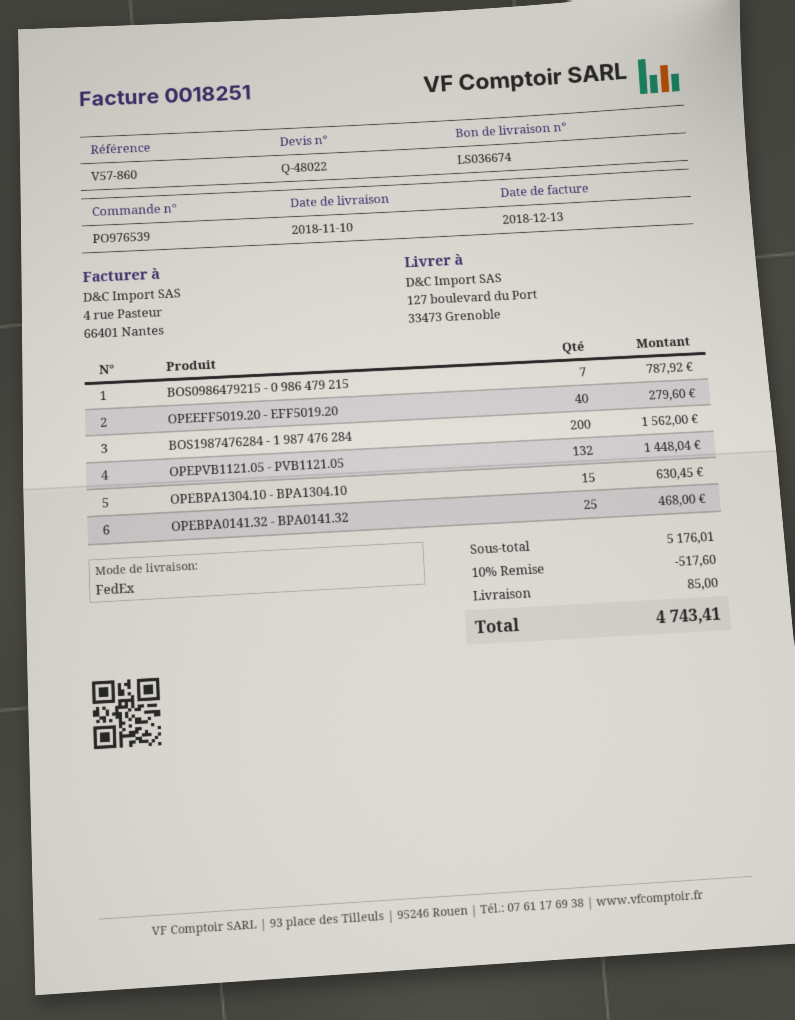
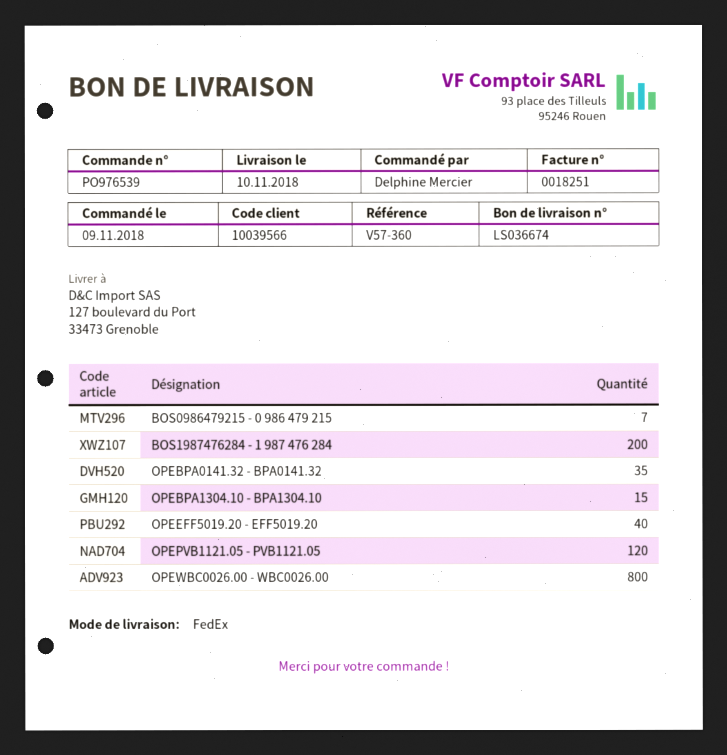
reference: V57-860 -> V57-360
OPEPVB1121.05 - PVB1121.05: 132 -> 120
OPEBPA0141.32 - BPA0141.32: 25 -> 35
OPEWBC0026.00 - WBC0026.00: none -> 800

